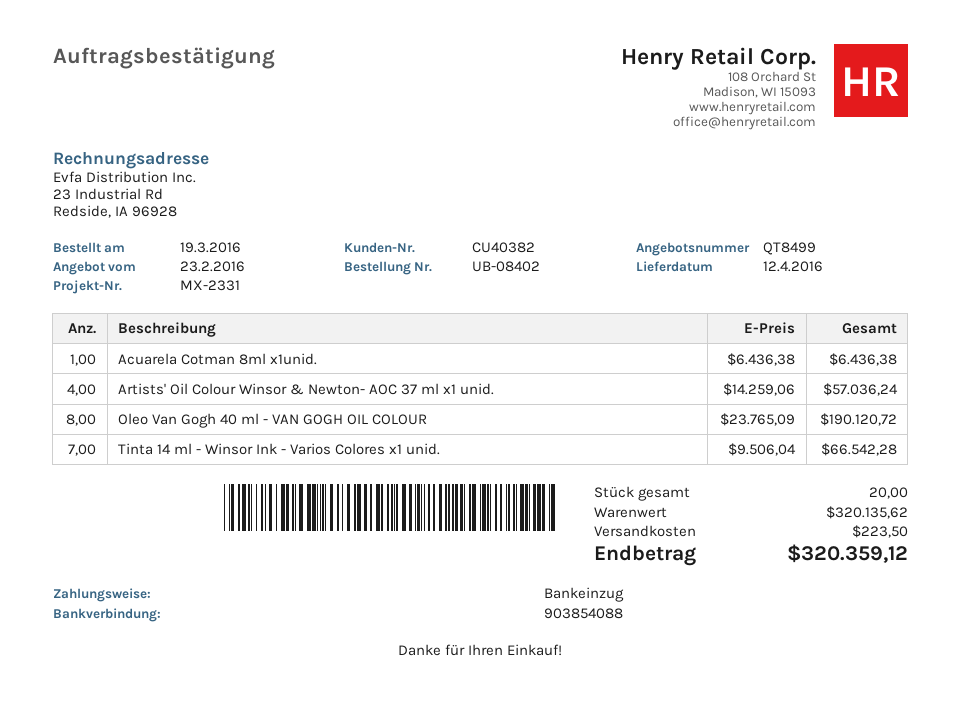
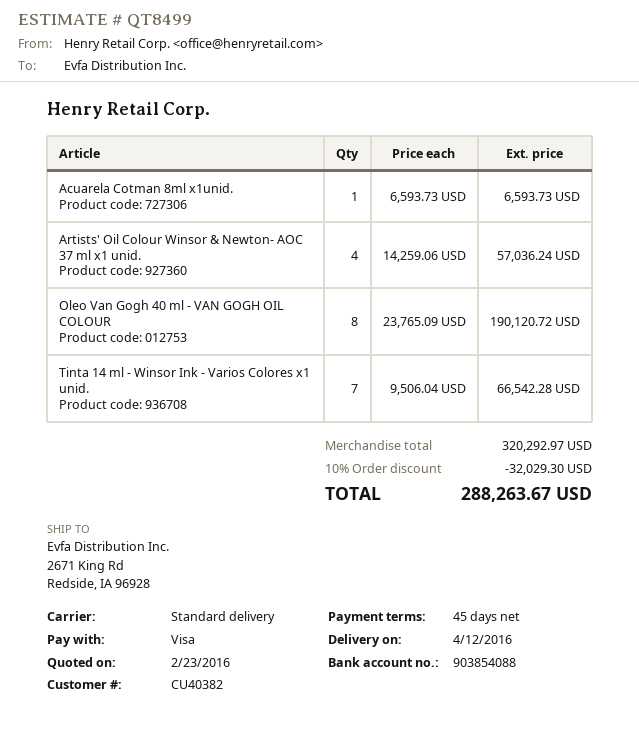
payment method: direct debit -> Visa
Acuarela Cotman 8ml x1unid.: 1 x 6436.38 = 6436.38 -> 1 x 6593.73 = 6593.73
subtotal: 320135.62 -> 320292.97
discount: none -> 10% = 32029.30
shipping: 223.50 -> none
total: 320359.12 -> 288263.67

